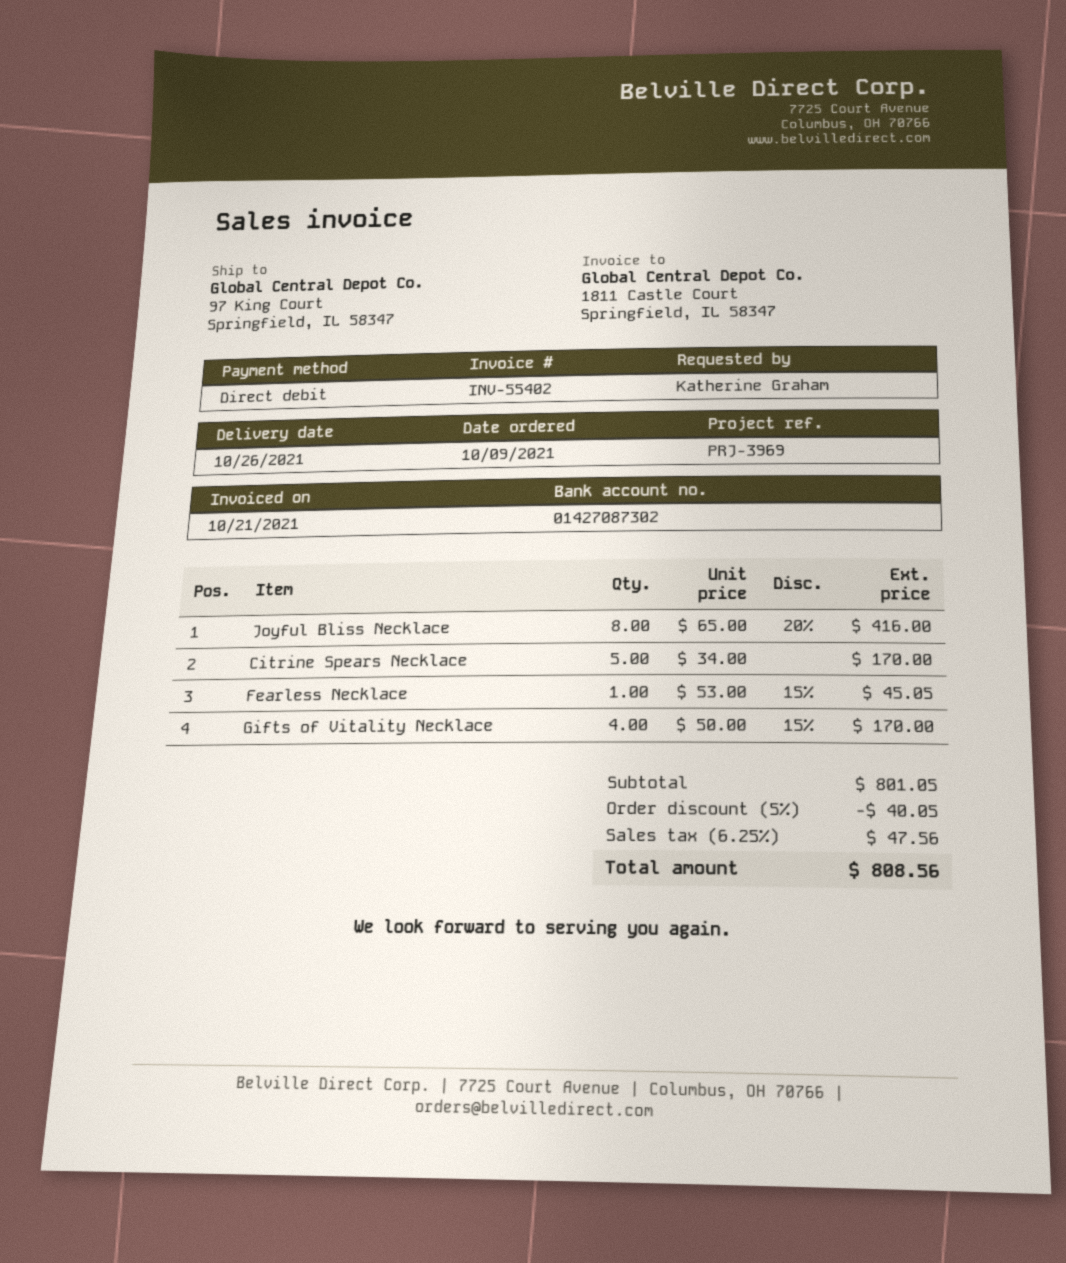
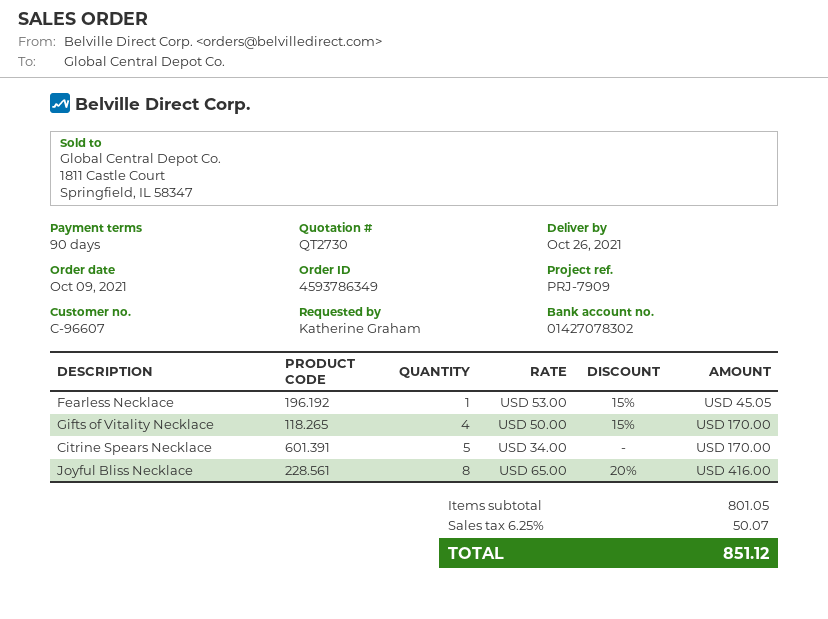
reference: PRJ-3969 -> PRJ-7909
bank account: 01427087302 -> 01427078302
discount: 5% = 40.05 -> none
tax: 6.25% = 47.56 -> 6.25% = 50.07
total: 808.56 -> 851.12

